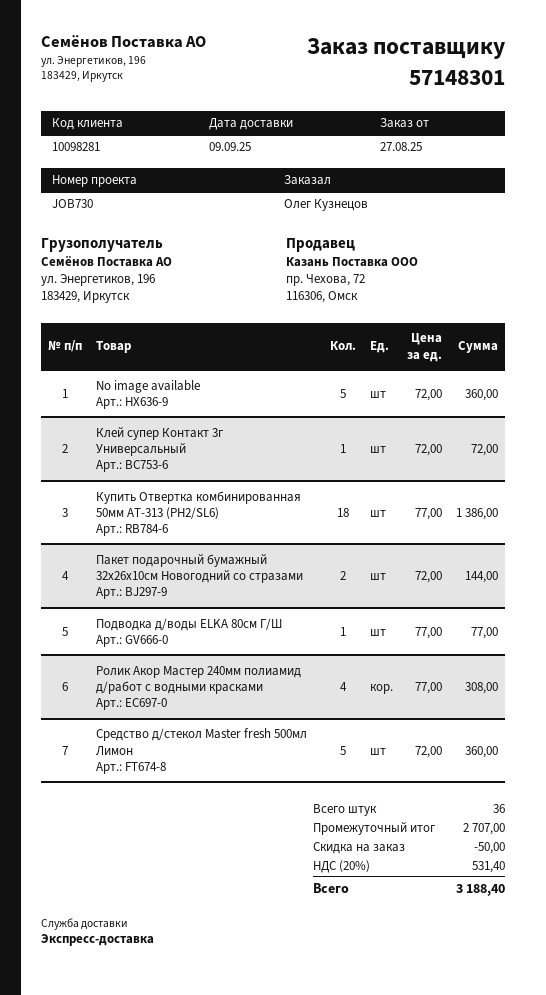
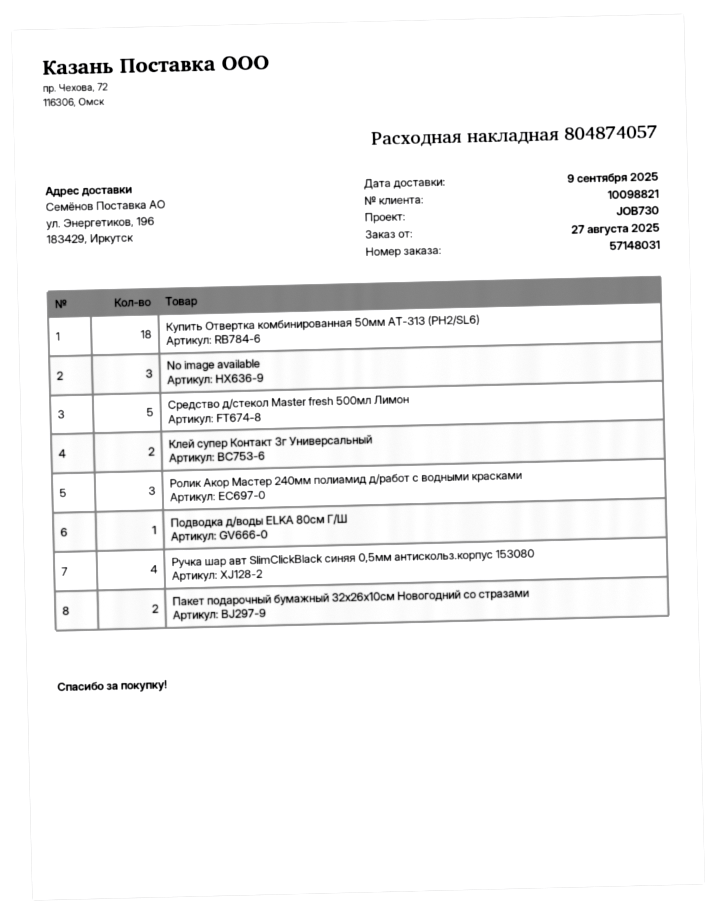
order number: 57148301 -> 57148031
customer number: 10098281 -> 10098821
No image available: 5 -> 3
Клей супер Контакт 3г Универсальный: 1 -> 2
Ролик Акор Мастер 240мм полиамид д/работ с водными красками: 4 -> 3
Ручка шар авт SlimClickBlack синяя 0,5мм антискольз.корпус 153080: none -> 4

